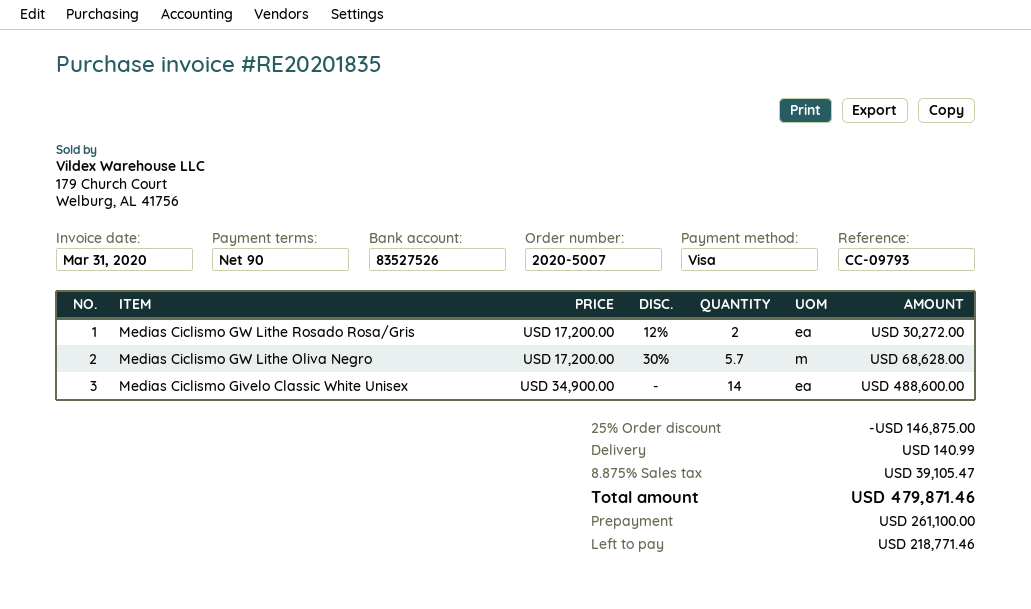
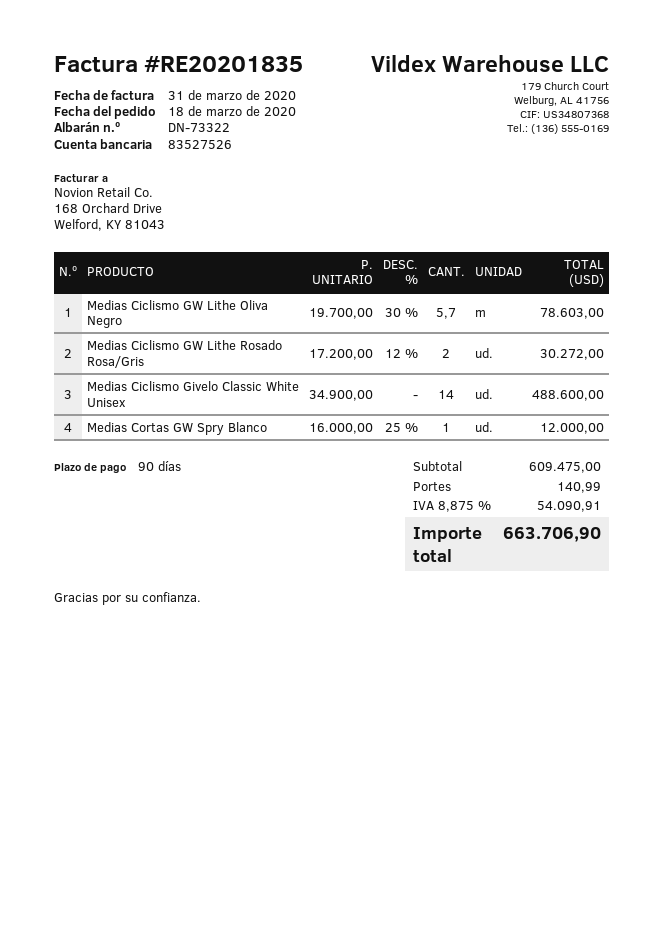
Medias Ciclismo GW Lithe Oliva Negro: 5.7 x 17200.00 - 30% = 68628.00 -> 5.7 x 19700.00 - 30% = 78603.00
Medias Cortas GW Spry Blanco: none -> 1 x 16000.00 - 25% = 12000.00
discount: 25% = 146875.00 -> none
tax: 8.875% = 39105.47 -> 8.875% = 54090.91
total: 479871.46 -> 663706.90

